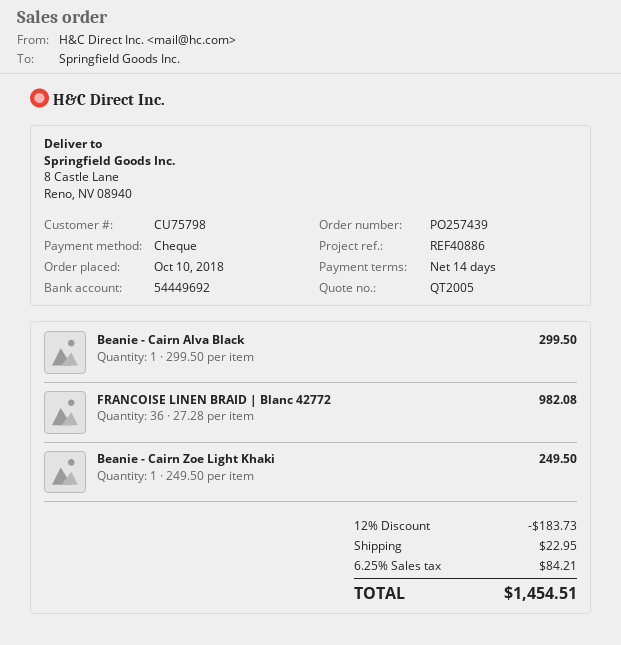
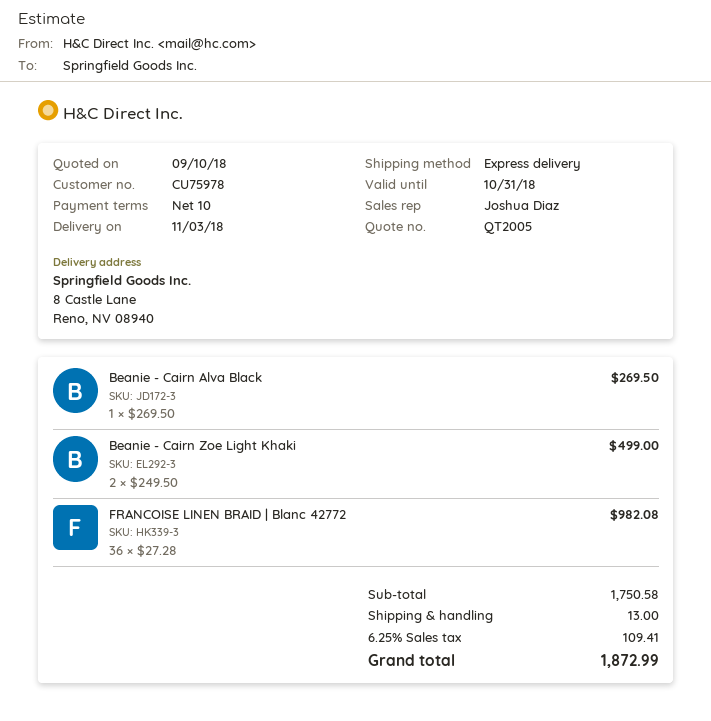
payment terms: 14 days -> 10 days
customer number: CU75798 -> CU75978
Beanie - Cairn Alva Black: 1 x 299.50 = 299.50 -> 1 x 269.50 = 269.50
Beanie - Cairn Zoe Light Khaki: 1 x 249.50 = 249.50 -> 2 x 249.50 = 499.00
discount: 12% = 183.73 -> none
shipping: 22.95 -> 13.00
tax: 6.25% = 84.21 -> 6.25% = 109.41
total: 1454.51 -> 1872.99

